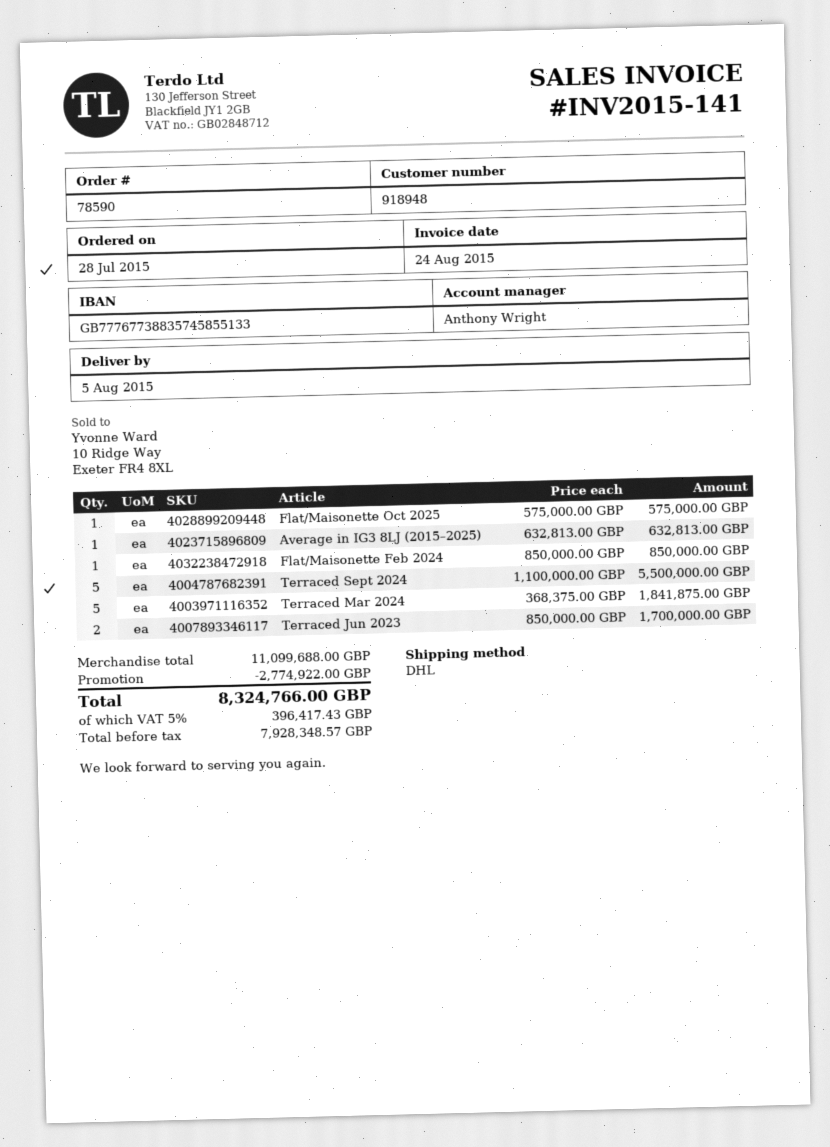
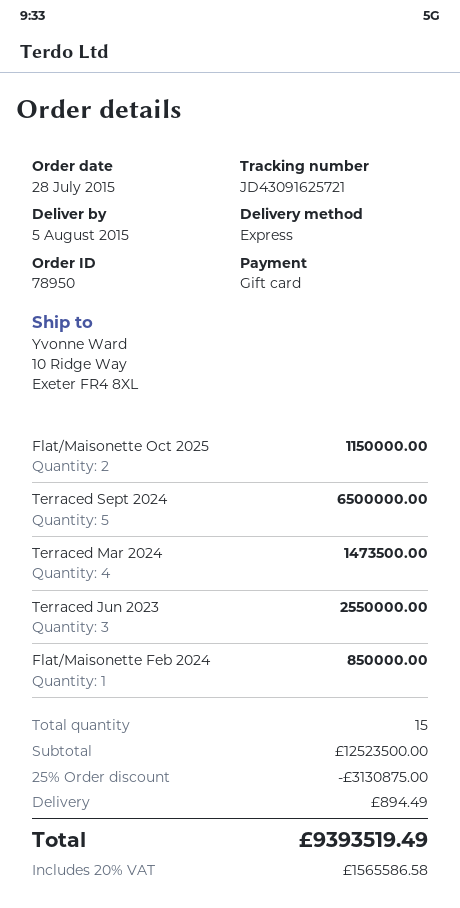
order number: 78590 -> 78950
shipping method: DHL -> express
Flat/Maisonette Oct 2025: 1 for 575000.00 -> 2 for 1150000.00
Average in IG3 8LJ (2015–2025): 1 for 632813.00 -> none
Terraced Sept 2024: 5 for 5500000.00 -> 5 for 6500000.00
Terraced Mar 2024: 5 for 1841875.00 -> 4 for 1473500.00
Terraced Jun 2023: 2 for 1700000.00 -> 3 for 2550000.00
subtotal: 11099688.00 -> 12523500.00
discount: 2774922.00 -> 3130875.00
shipping: none -> 894.49
tax: 5% = 396417.43 -> 20% = 1565586.58
total: 8324766.00 -> 9393519.49

